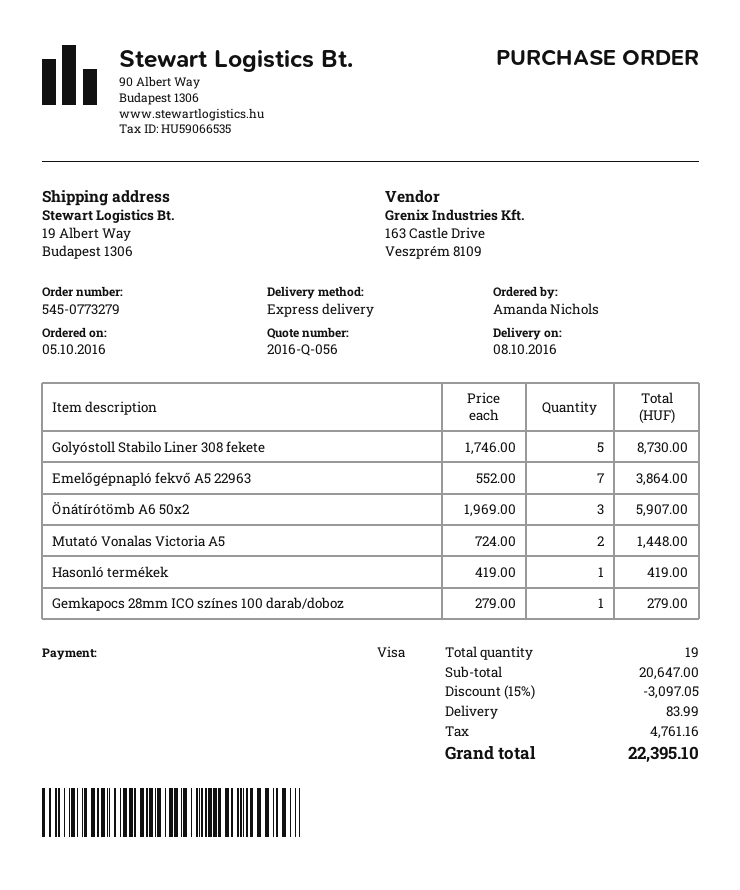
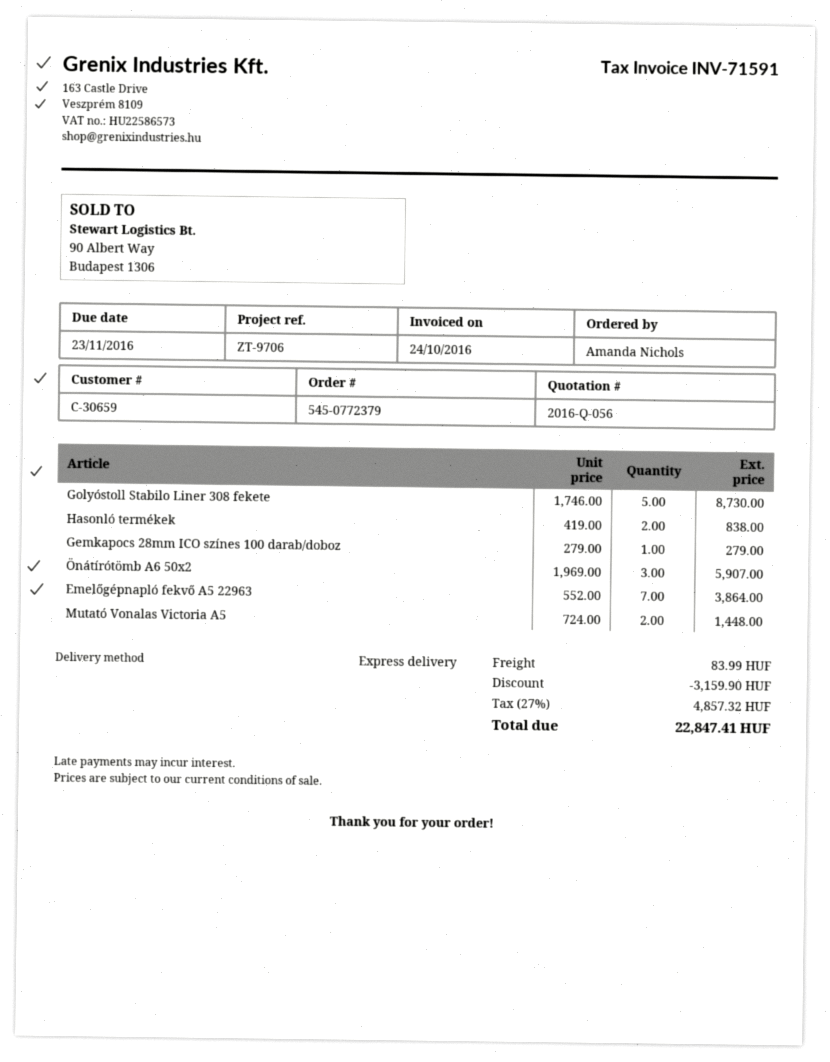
order number: 545-0773279 -> 545-0772379
Hasonló termékek: 1 x 419.00 = 419.00 -> 2 x 419.00 = 838.00
discount: 3097.05 -> 3159.90
tax: 4761.16 -> 4857.32
total: 22395.10 -> 22847.41

